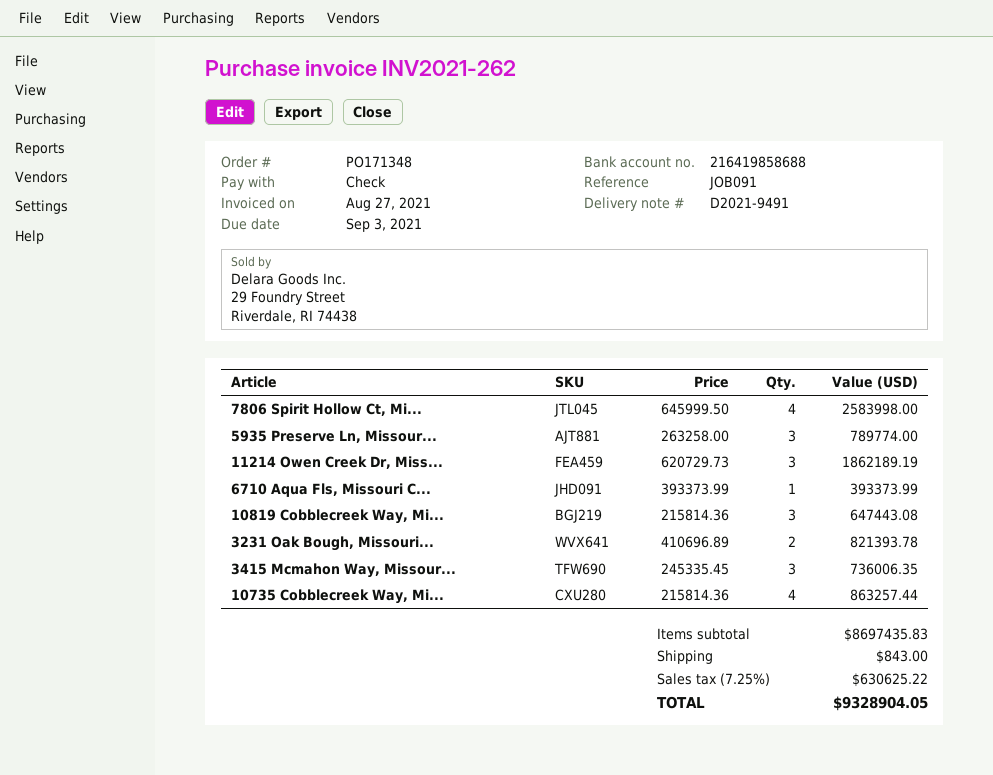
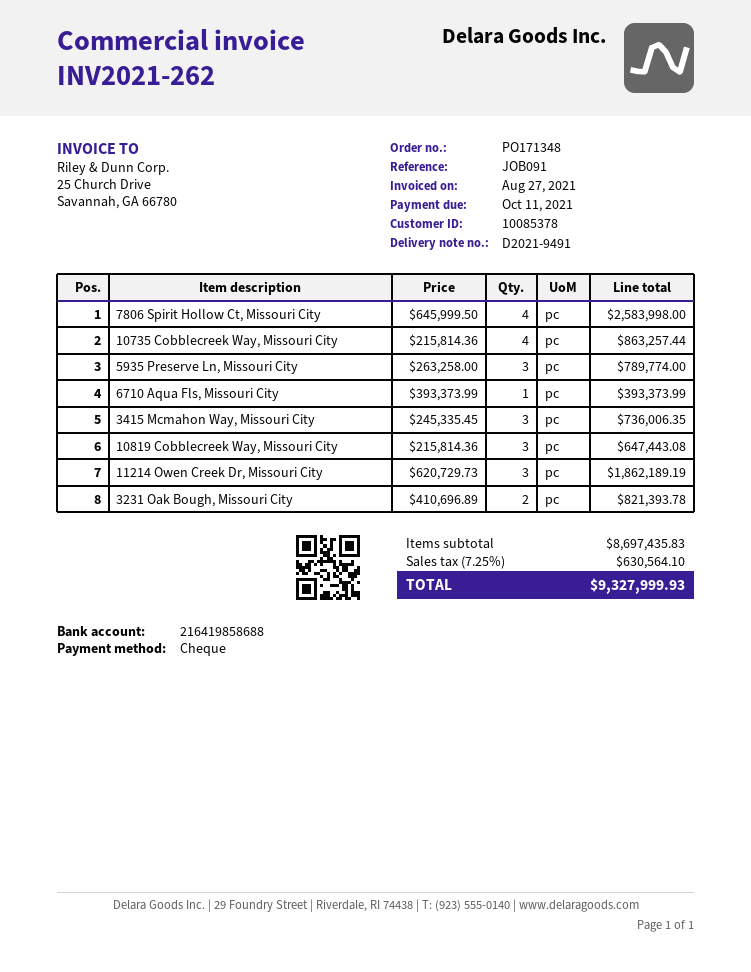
due date: 2021-09-03 -> 2021-10-11
shipping: 843.00 -> none
tax: 7.25% = 630625.22 -> 7.25% = 630564.10
total: 9328904.05 -> 9327999.93

